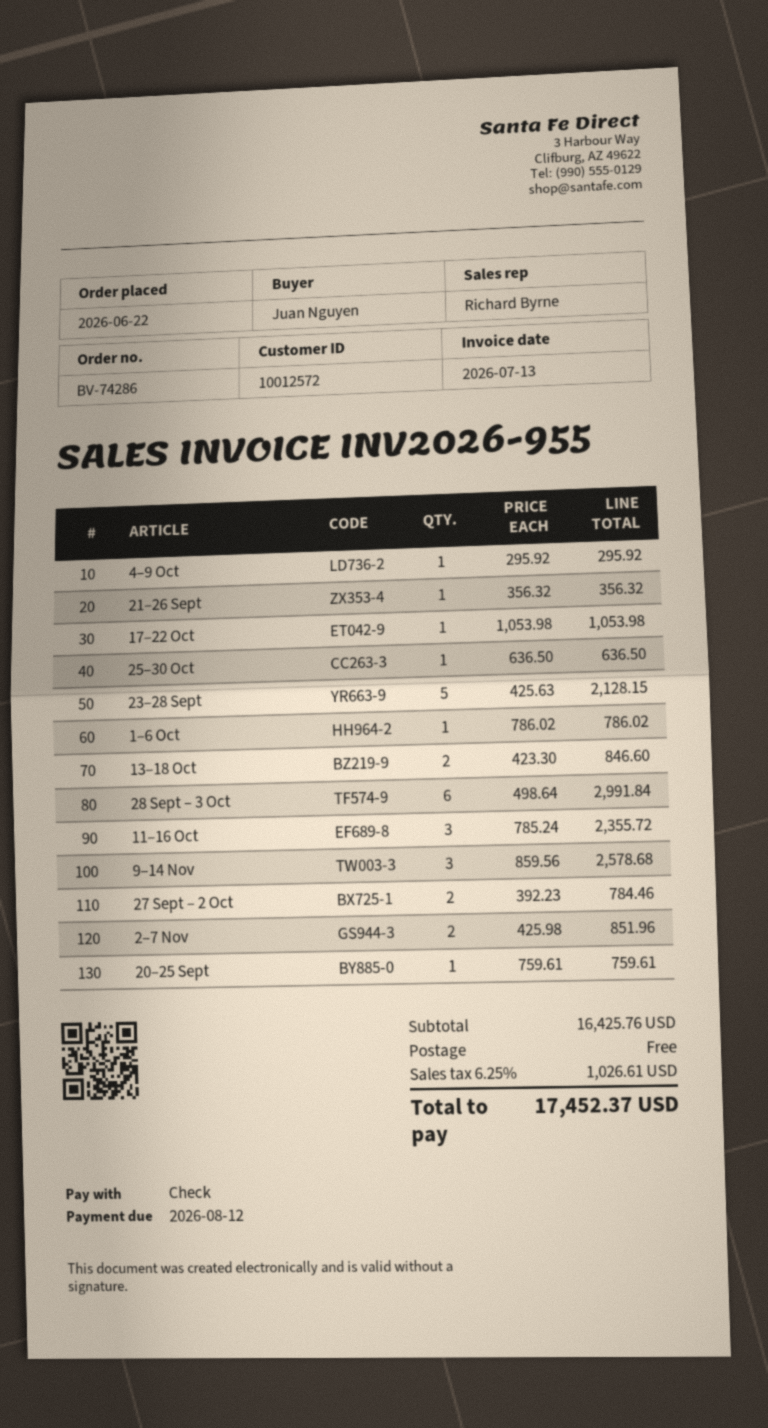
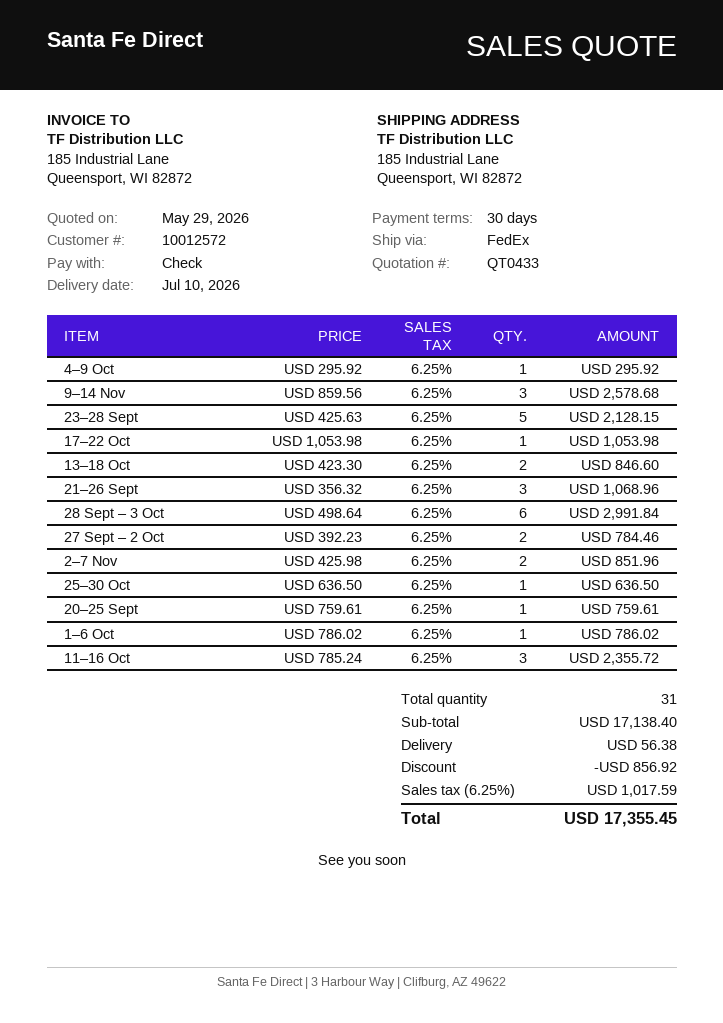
21–26 Sept: 1 x 356.32 = 356.32 -> 3 x 356.32 = 1068.96
subtotal: 16425.76 -> 17138.40
discount: none -> 856.92
shipping: 0.00 -> 56.38
tax: 6.25% = 1026.61 -> 6.25% = 1017.59
total: 17452.37 -> 17355.45

